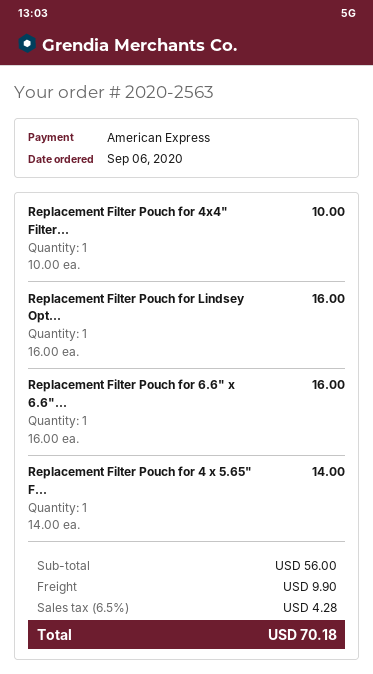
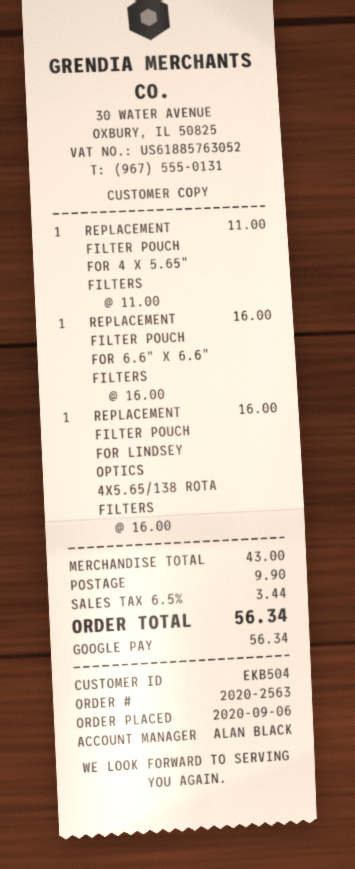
payment method: American Express -> Google Pay
Replacement Filter Pouch for 4x4" Filter...: 1 x 10.00 = 10.00 -> none
Replacement Filter Pouch for 4 x 5.65" F...: 1 x 14.00 = 14.00 -> 1 x 11.00 = 11.00
subtotal: 56.00 -> 43.00
tax: 6.5% = 4.28 -> 6.5% = 3.44
total: 70.18 -> 56.34

